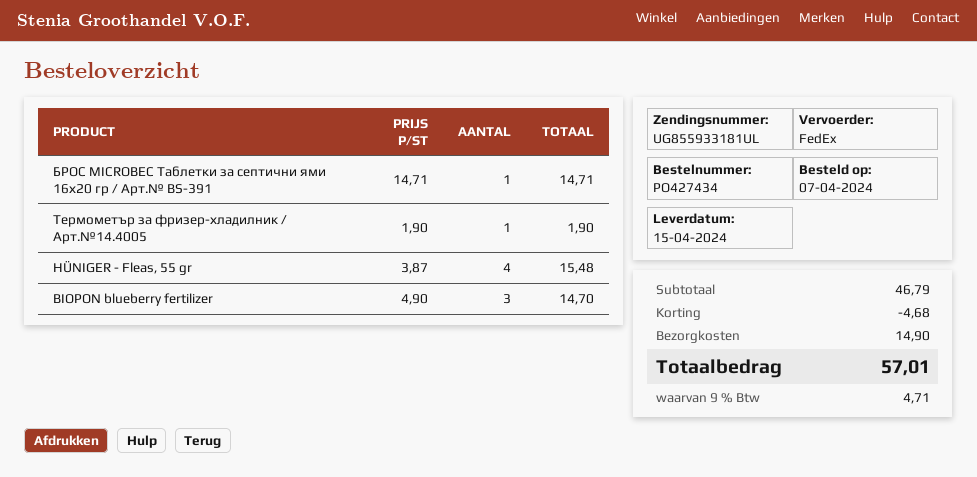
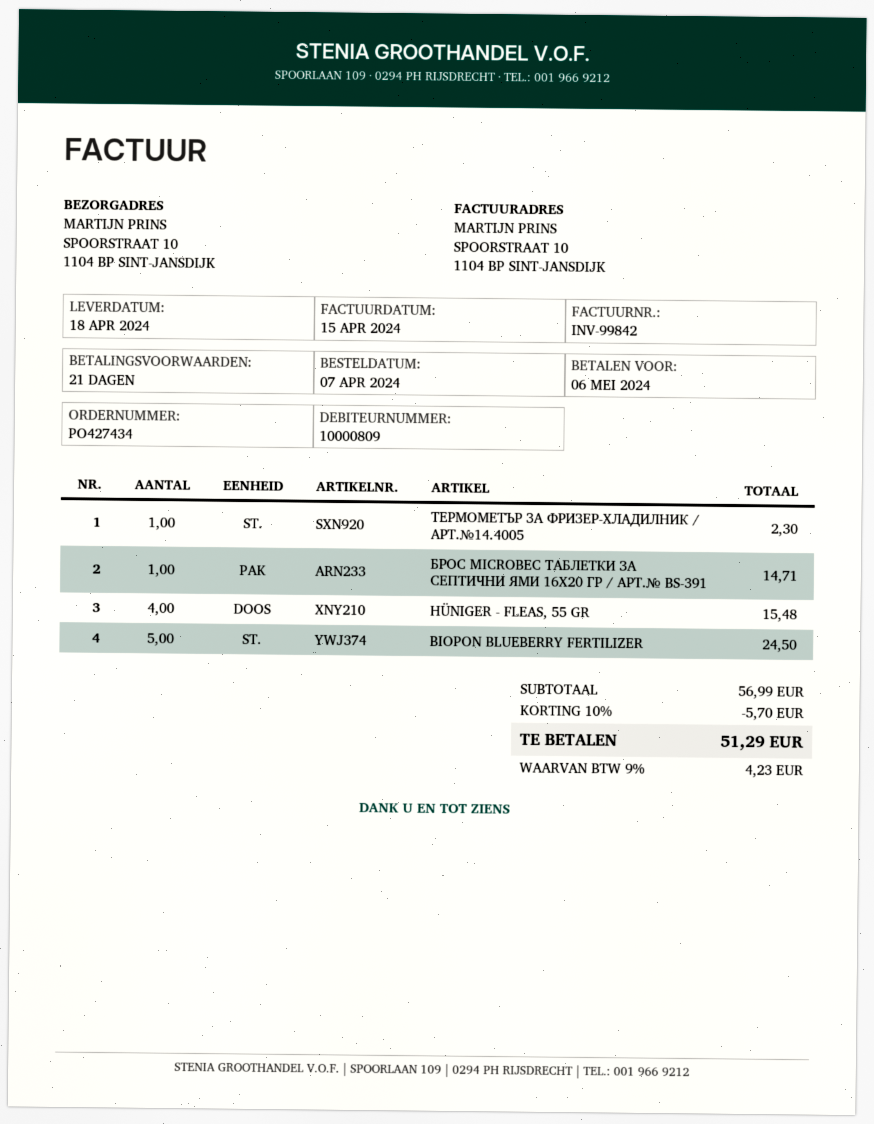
delivery date: 2024-04-15 -> 2024-04-18
Термометър за фризер-хладилник / Арт.№14.4005: 1 for 1.90 -> 1 for 2.30
BIOPON blueberry fertilizer: 3 for 14.70 -> 5 for 24.50
subtotal: 46.79 -> 56.99
discount: 4.68 -> 5.70
shipping: 14.90 -> none
tax: 9% = 4.71 -> 9% = 4.23
total: 57.01 -> 51.29

